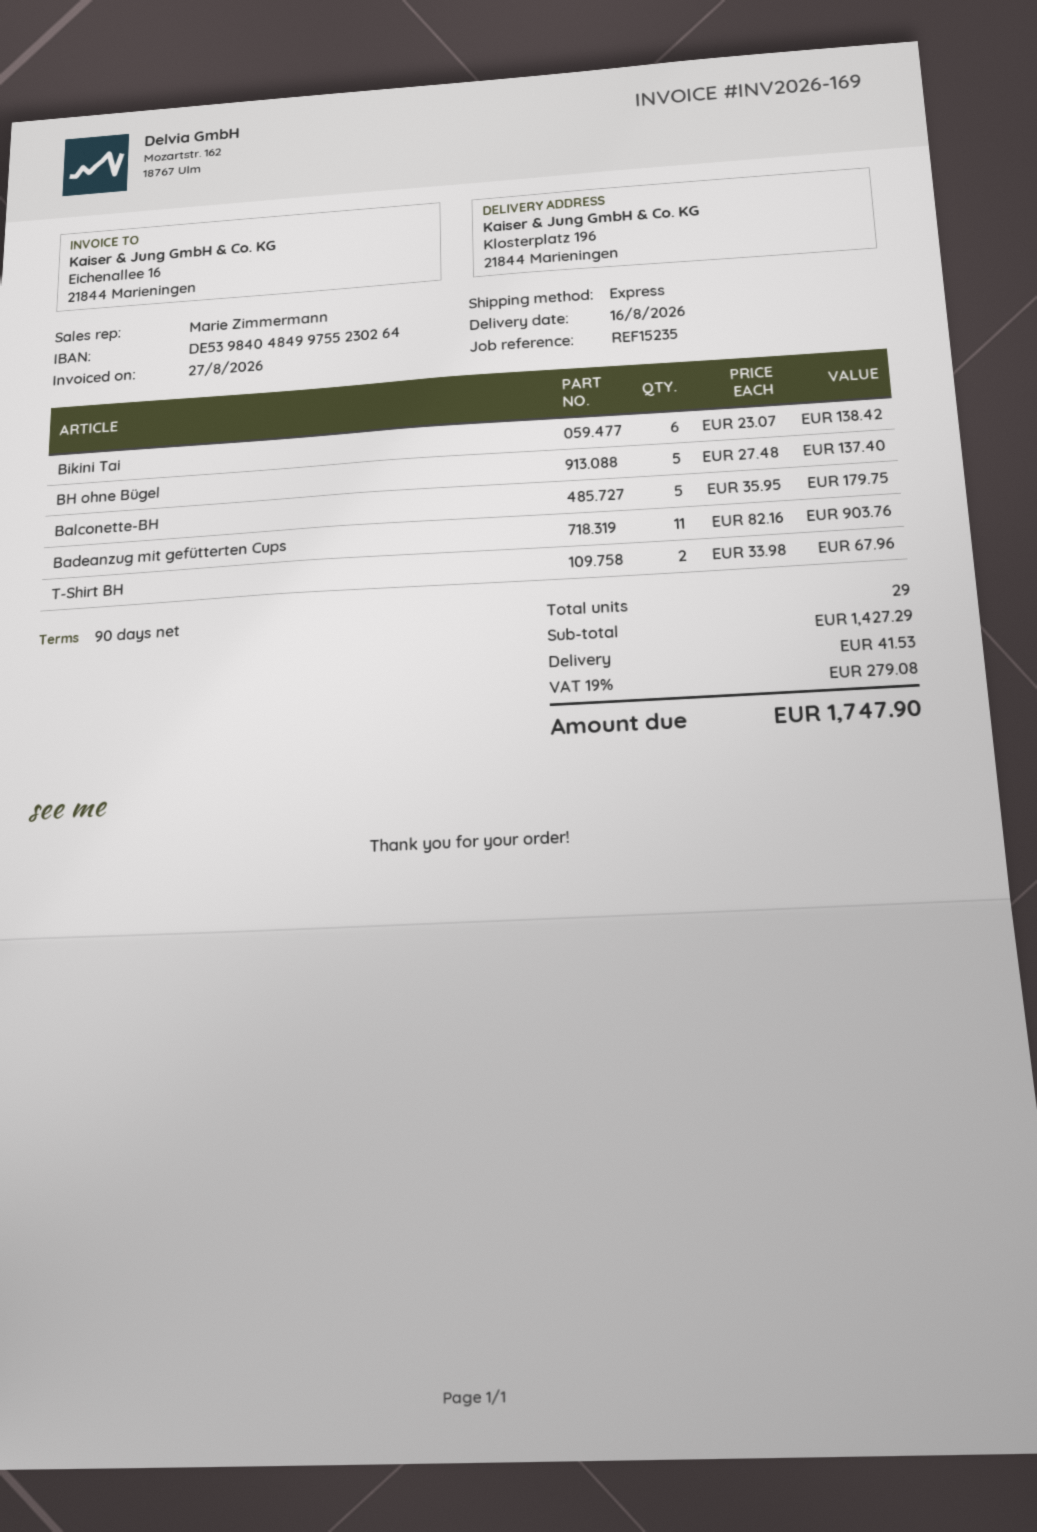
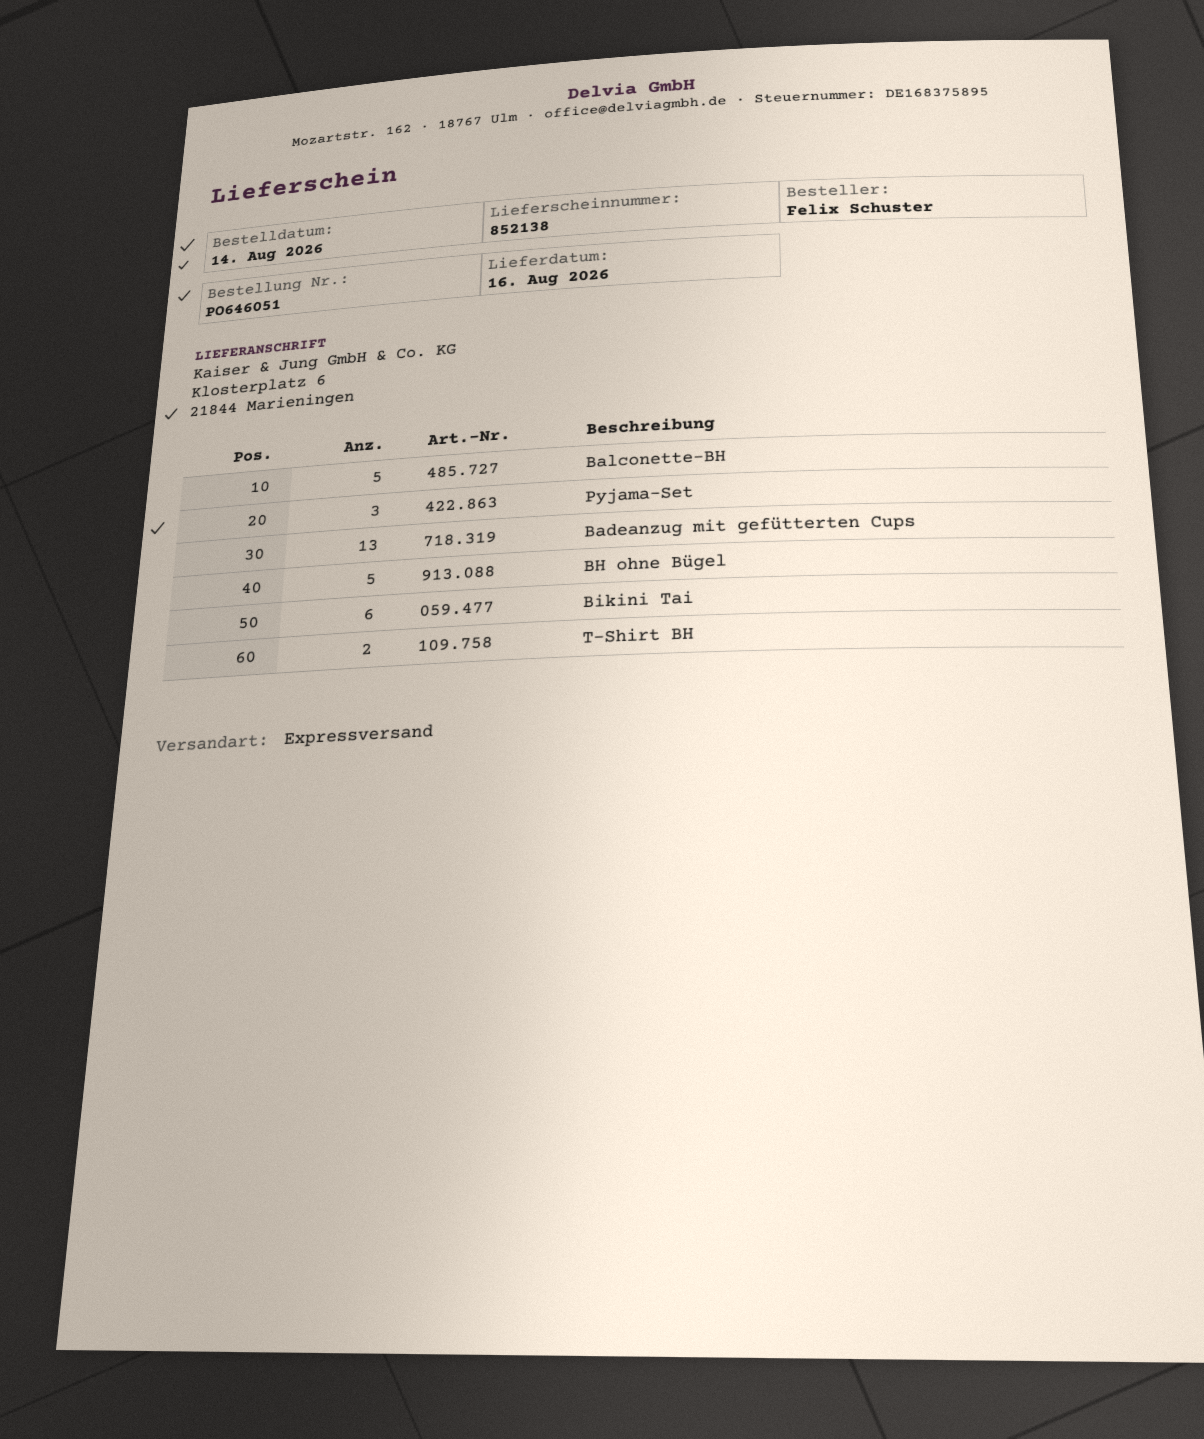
ship to: Klosterplatz 196, 21844 Marieningen -> Klosterplatz 6, 21844 Marieningen
Badeanzug mit gefütterten Cups: 11 -> 13
Pyjama-Set: none -> 3

